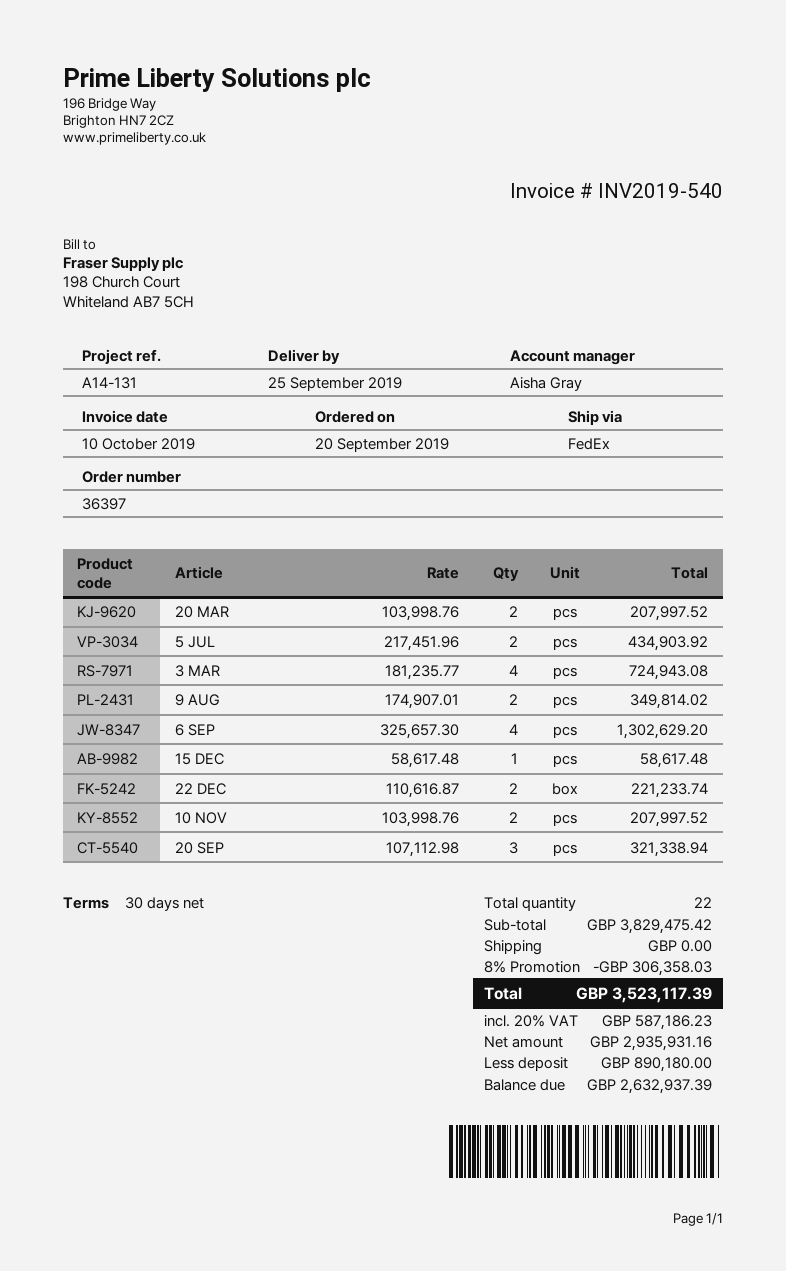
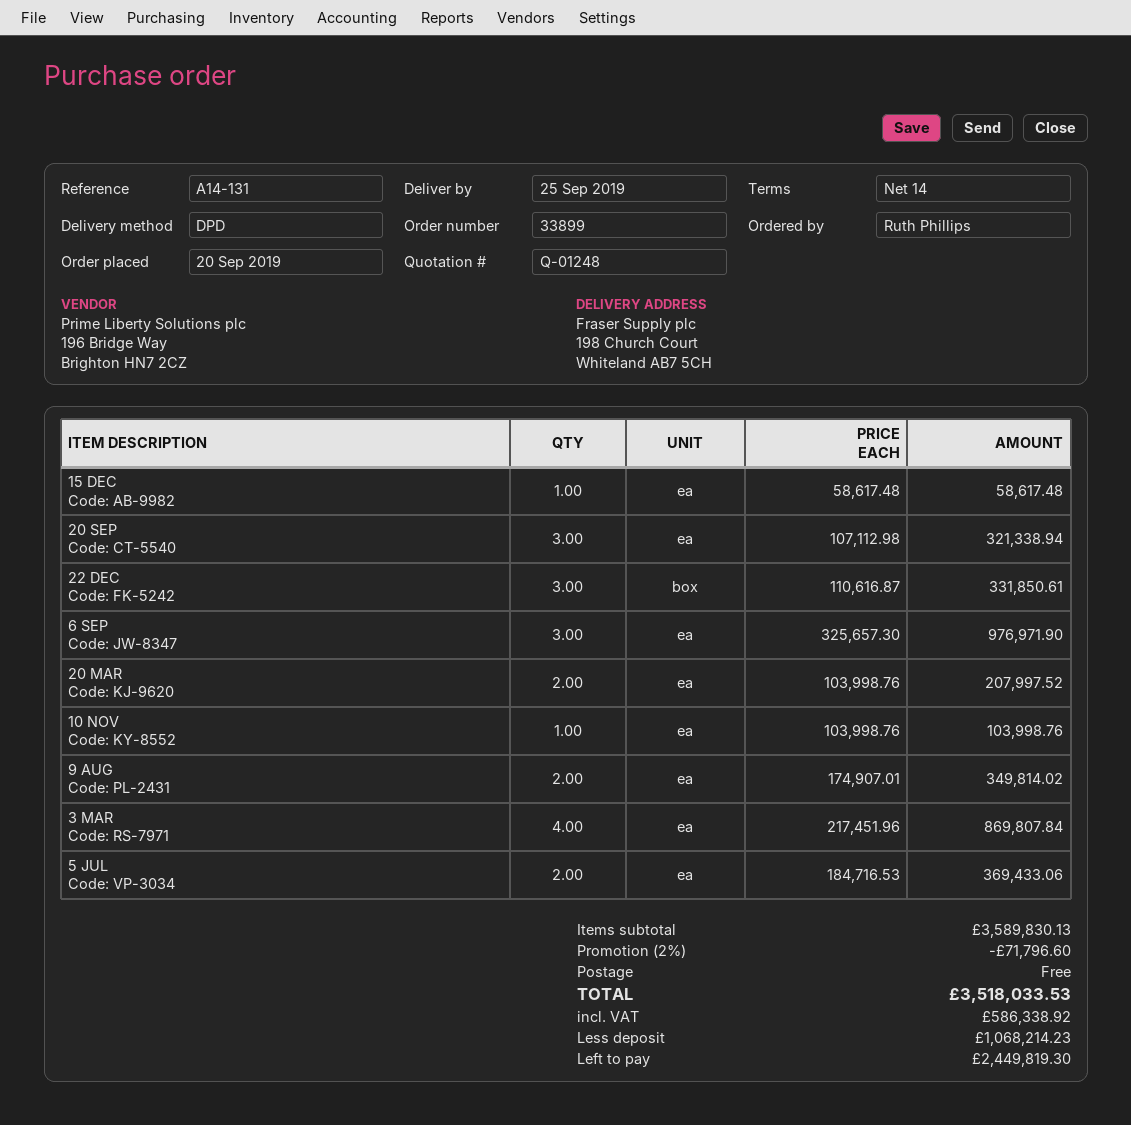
order number: 36397 -> 33899
payment terms: 30 days -> 14 days
shipping method: FedEx -> DPD
5 JUL: 2 x 217451.96 = 434903.92 -> 2 x 184716.53 = 369433.06
3 MAR: 4 x 181235.77 = 724943.08 -> 4 x 217451.96 = 869807.84
6 SEP: 4 x 325657.30 = 1302629.20 -> 3 x 325657.30 = 976971.90
22 DEC: 2 x 110616.87 = 221233.74 -> 3 x 110616.87 = 331850.61
10 NOV: 2 x 103998.76 = 207997.52 -> 1 x 103998.76 = 103998.76
subtotal: 3829475.42 -> 3589830.13
discount: 8% = 306358.03 -> 2% = 71796.60
tax: 587186.23 -> 586338.92
total: 3523117.39 -> 3518033.53
deposit: 890180.00 -> 1068214.23
balance: 2632937.39 -> 2449819.30

